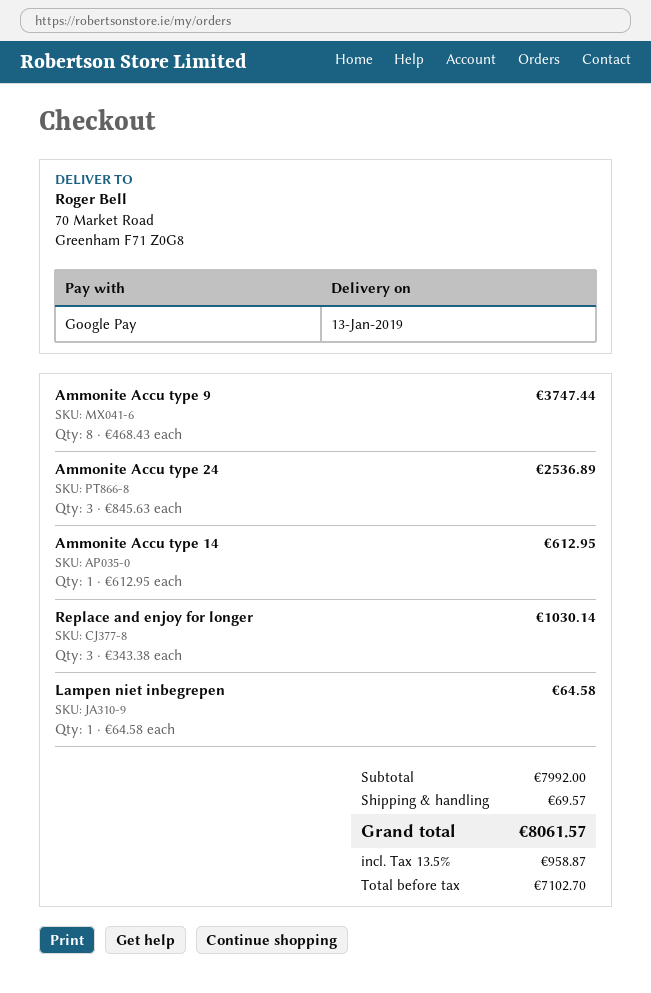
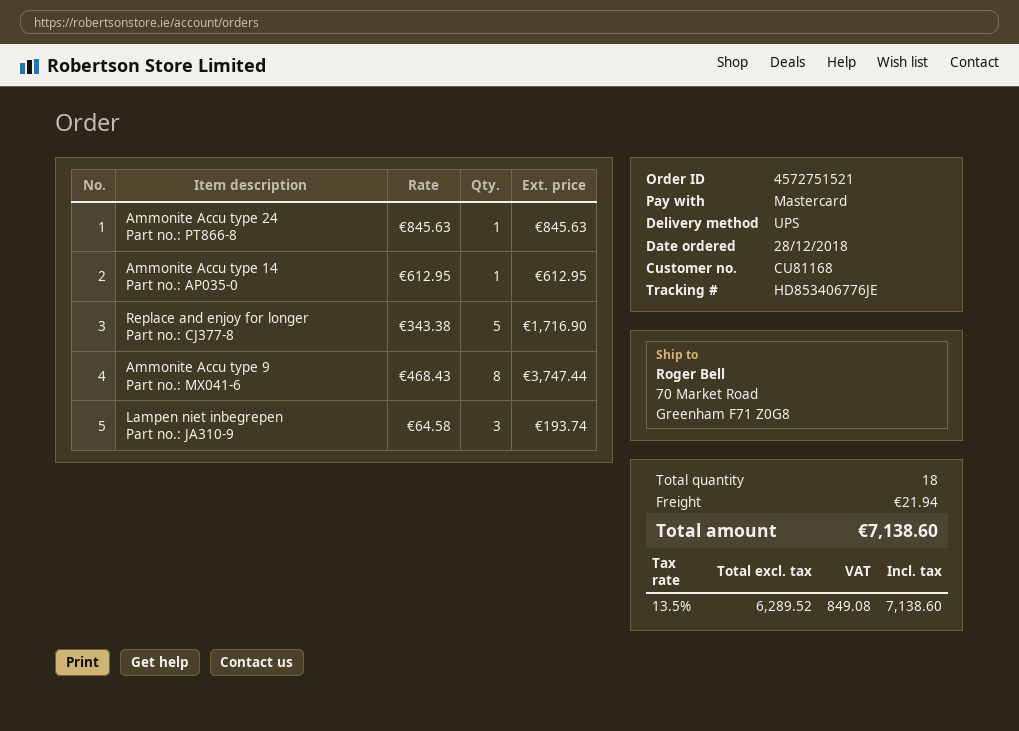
payment method: Google Pay -> Mastercard
Ammonite Accu type 24: 3 x 845.63 = 2536.89 -> 1 x 845.63 = 845.63
Replace and enjoy for longer: 3 x 343.38 = 1030.14 -> 5 x 343.38 = 1716.90
Lampen niet inbegrepen: 1 x 64.58 = 64.58 -> 3 x 64.58 = 193.74
shipping: 69.57 -> 21.94
net: 7102.70 -> 6289.52
tax: 13.5% = 958.87 -> 13.5% = 849.08
total: 8061.57 -> 7138.60

